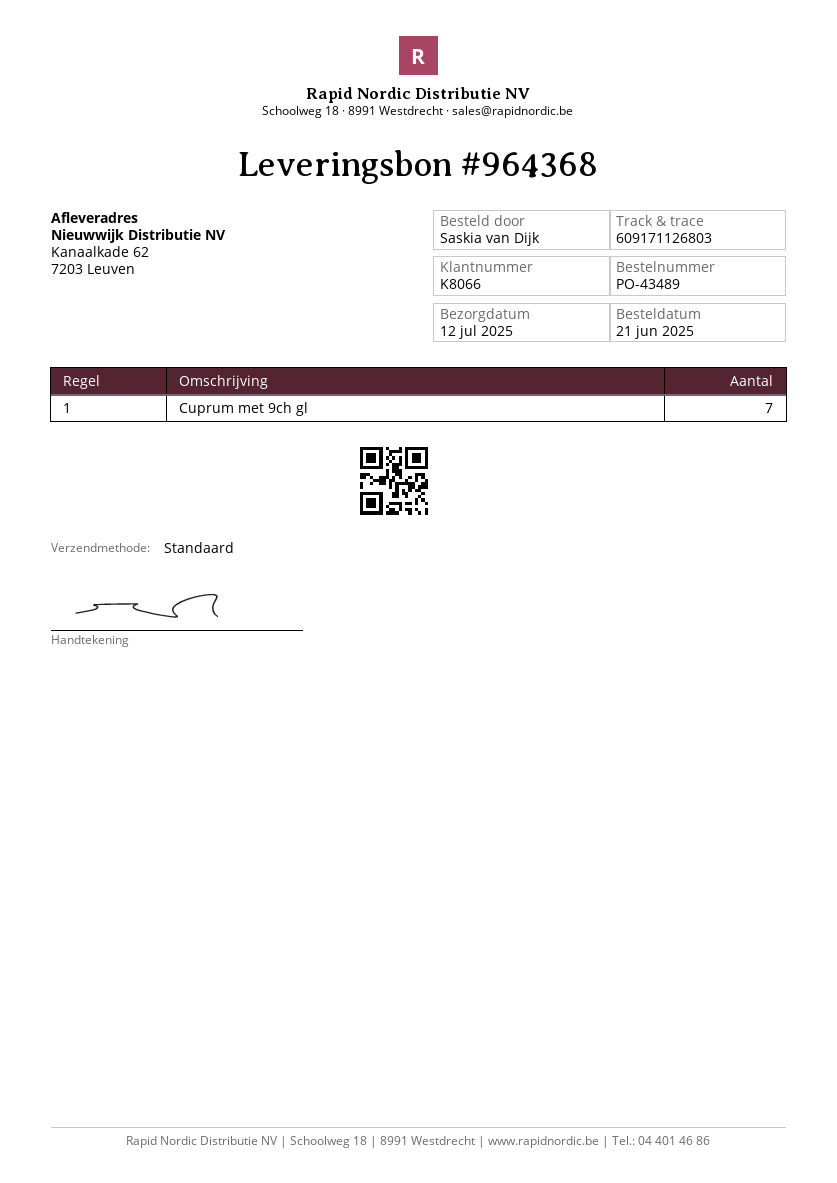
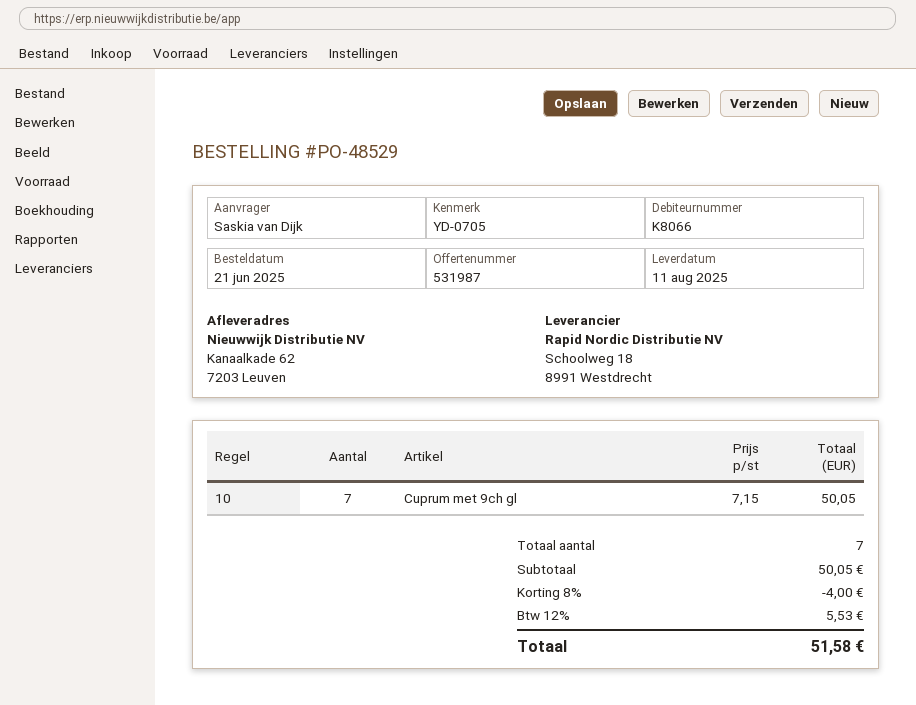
order number: PO-43489 -> PO-48529
delivery date: 2025-07-12 -> 2025-08-11

